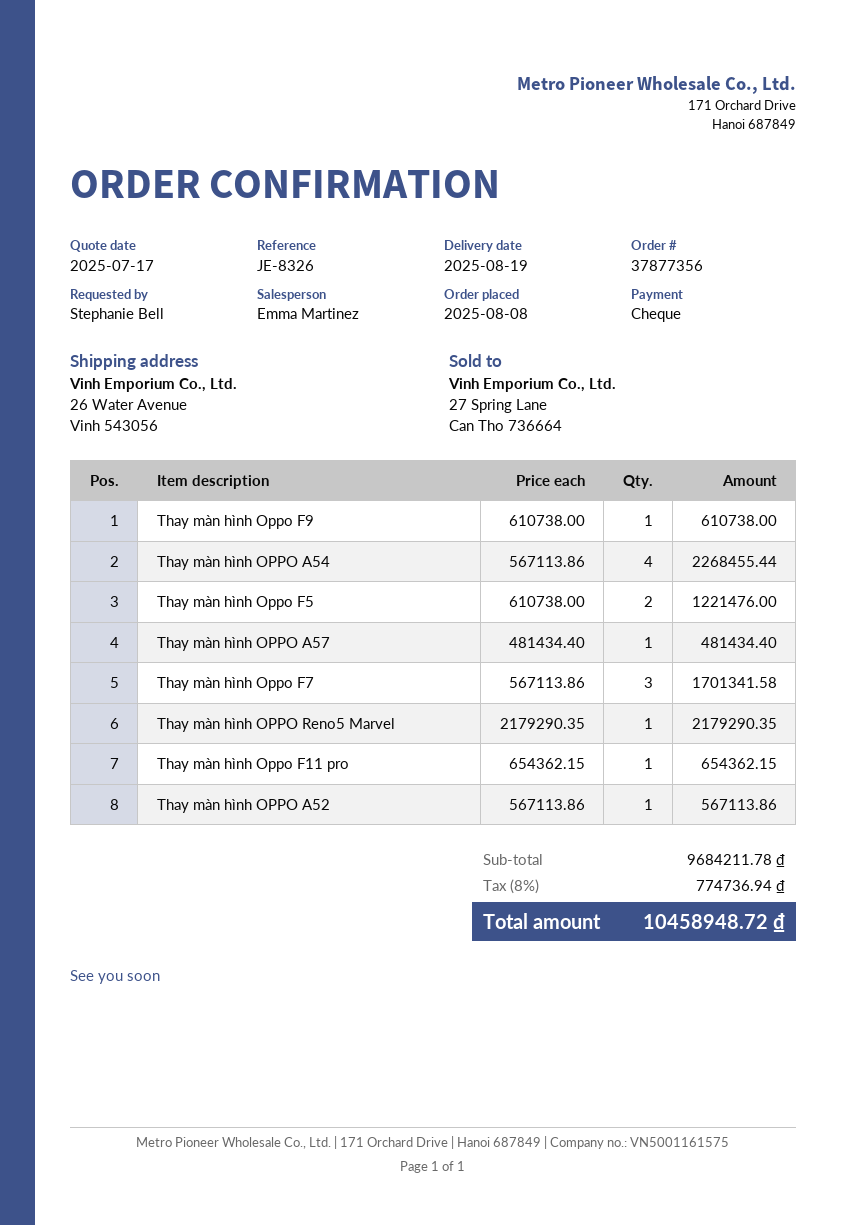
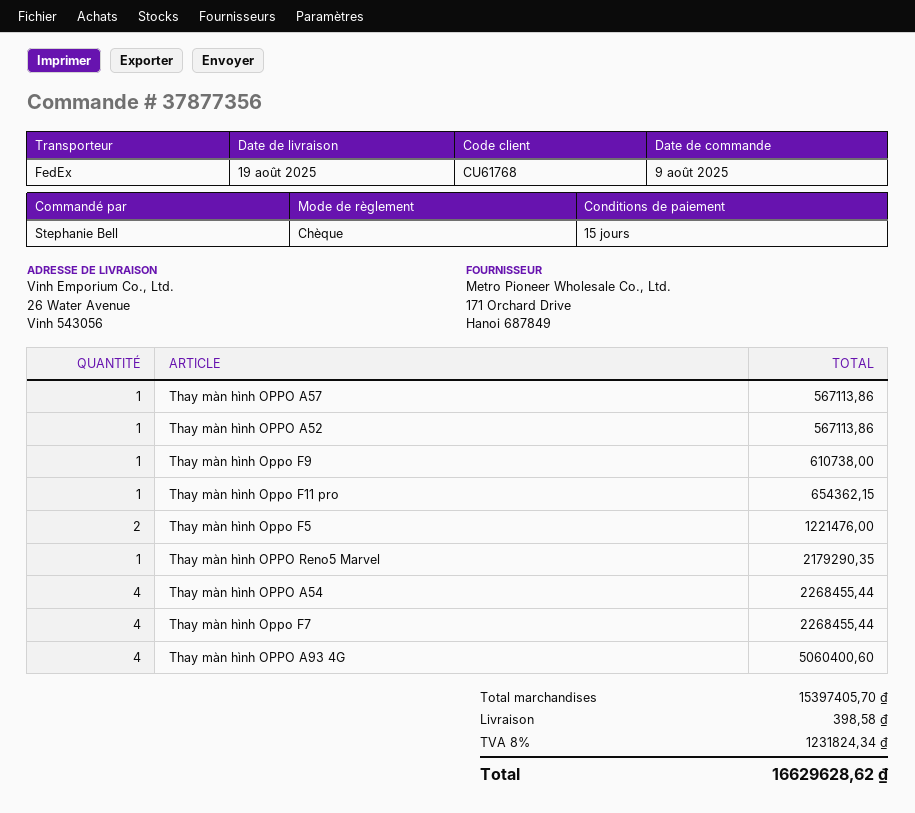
order date: 2025-08-08 -> 2025-08-09
Thay màn hình OPPO A57: 1 for 481434.40 -> 1 for 567113.86
Thay màn hình Oppo F7: 3 for 1701341.58 -> 4 for 2268455.44
Thay màn hình OPPO A93 4G: none -> 4 for 5060400.60
subtotal: 9684211.78 -> 15397405.70
shipping: none -> 398.58
tax: 8% = 774736.94 -> 8% = 1231824.34
total: 10458948.72 -> 16629628.62

